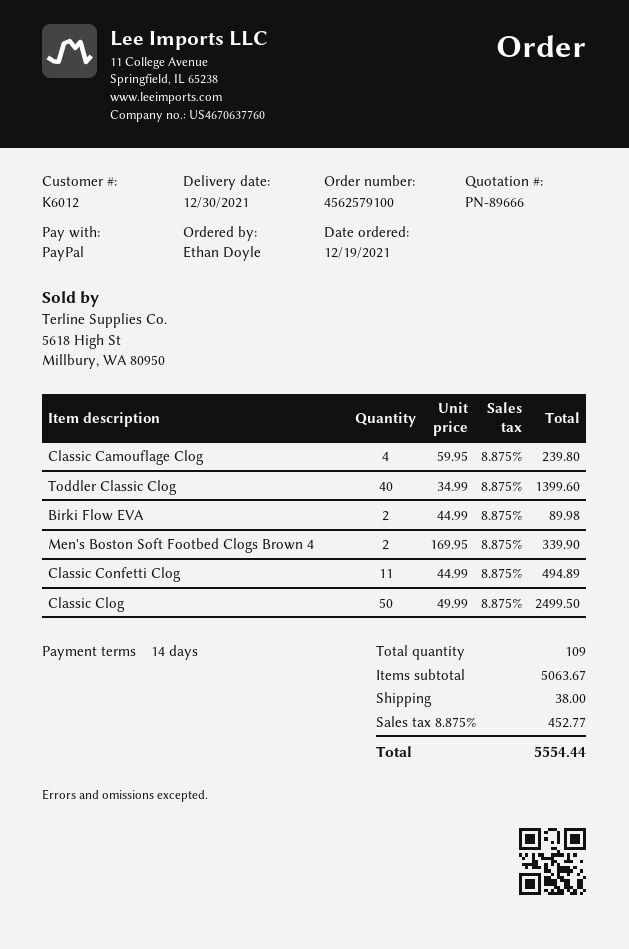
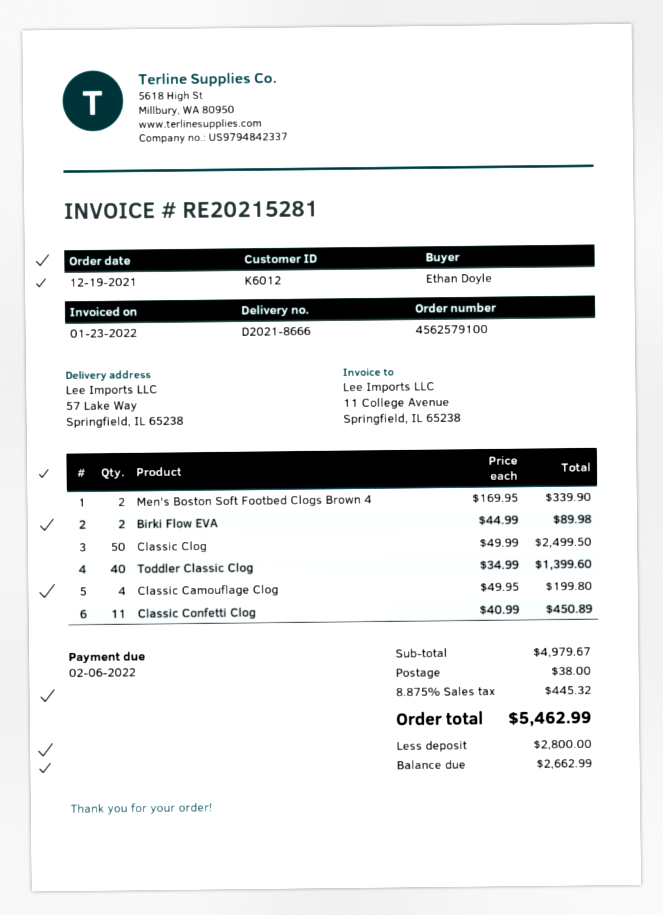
Classic Camouflage Clog: 4 x 59.95 = 239.80 -> 4 x 49.95 = 199.80
Classic Confetti Clog: 11 x 44.99 = 494.89 -> 11 x 40.99 = 450.89
subtotal: 5063.67 -> 4979.67
tax: 8.875% = 452.77 -> 8.875% = 445.32
total: 5554.44 -> 5462.99

